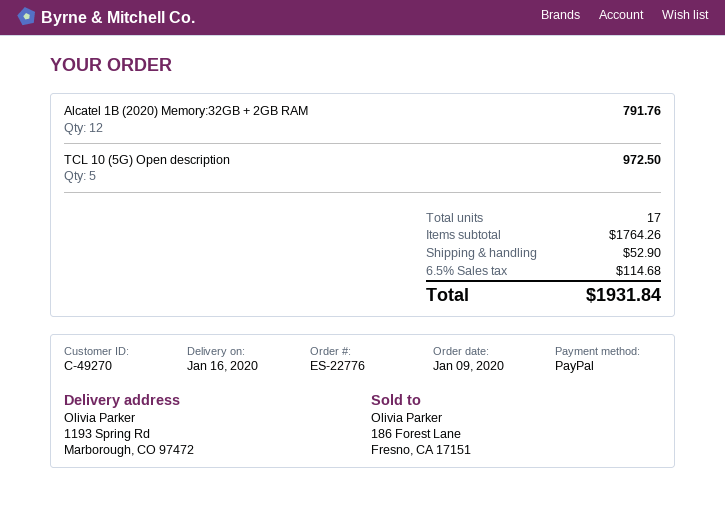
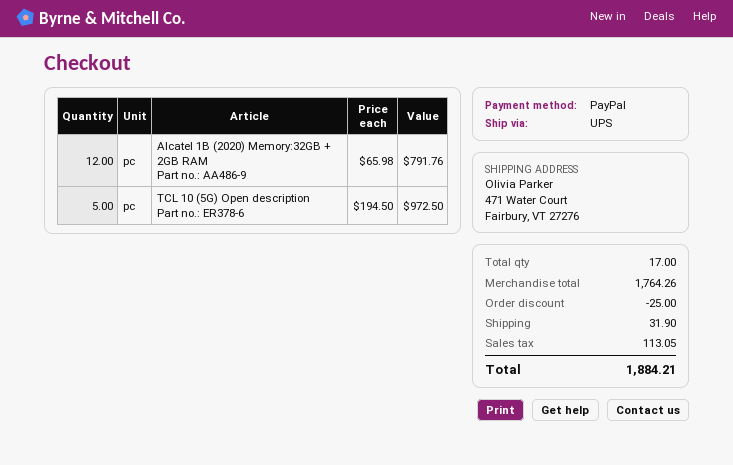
ship to: 1193 Spring Rd, Marborough, CO 97472 -> 471 Water Court, Fairbury, VT 27276
discount: none -> 25.00
shipping: 52.90 -> 31.90
tax: 114.68 -> 113.05
total: 1931.84 -> 1884.21

